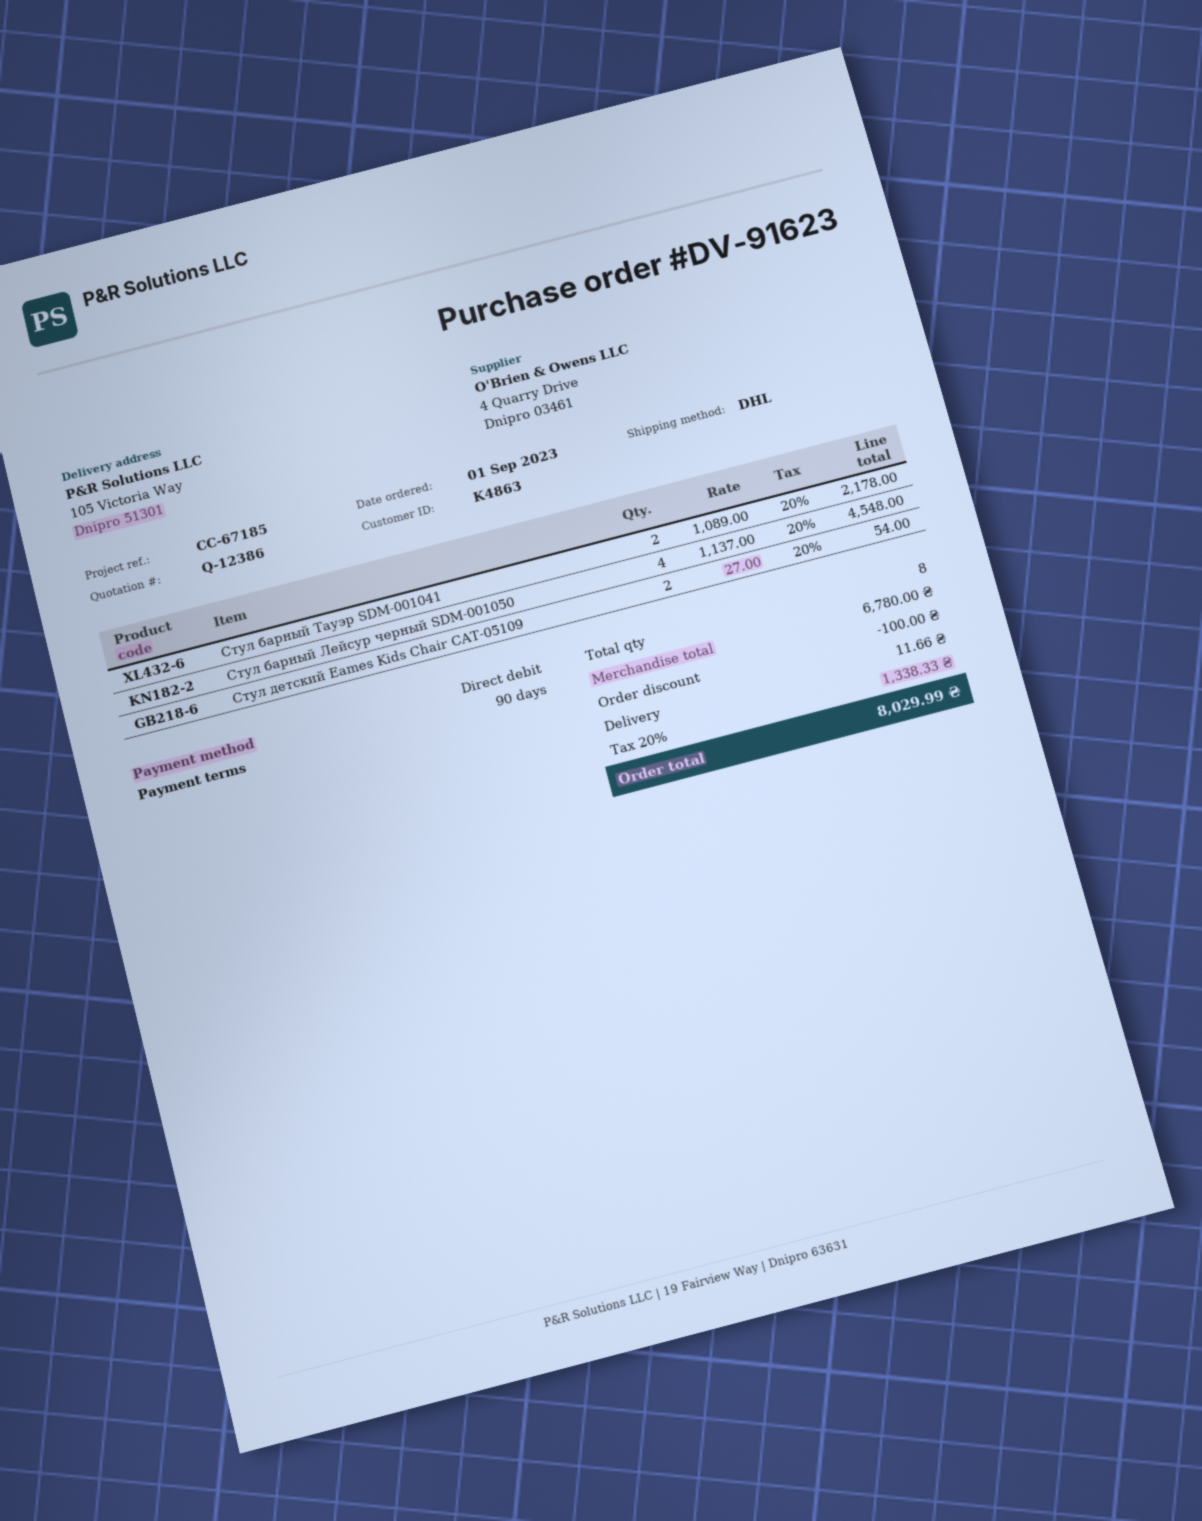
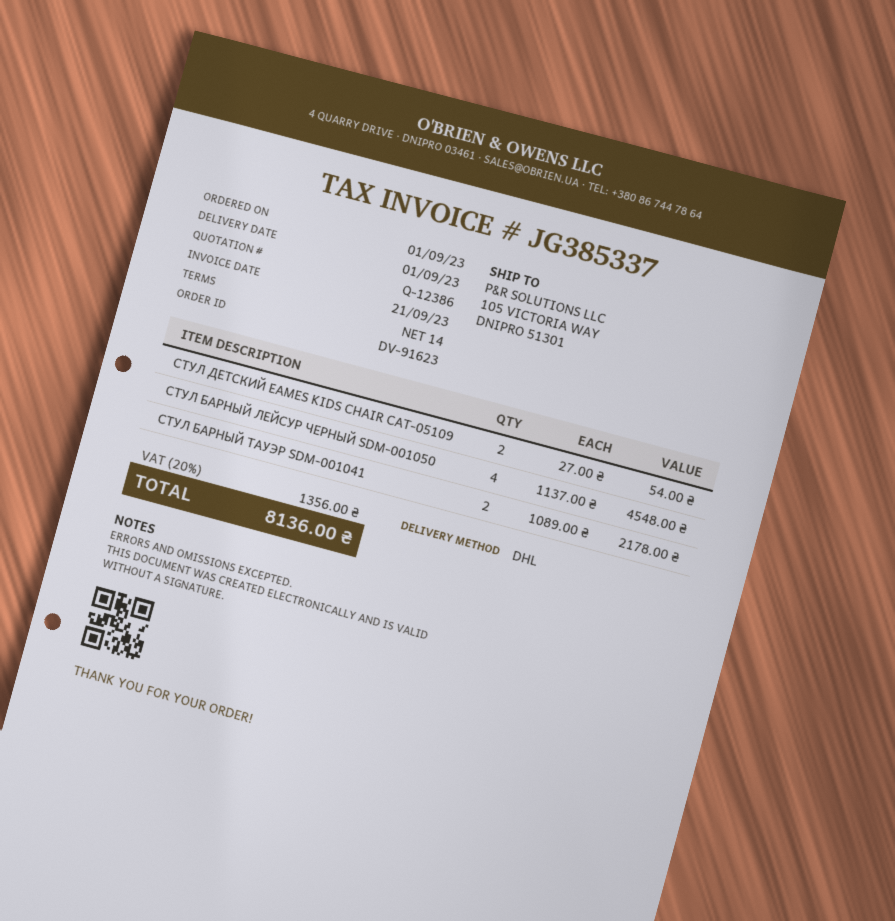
payment terms: 90 days -> 14 days
discount: 100.00 -> none
shipping: 11.66 -> none
tax: 20% = 1338.33 -> 20% = 1356.00
total: 8029.99 -> 8136.00

